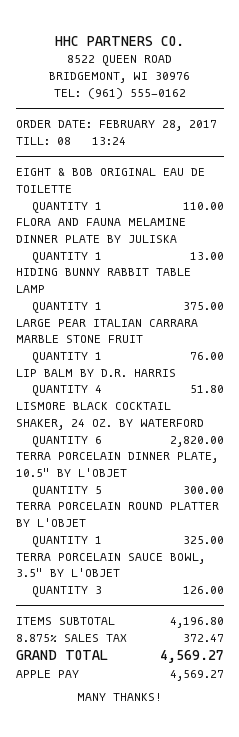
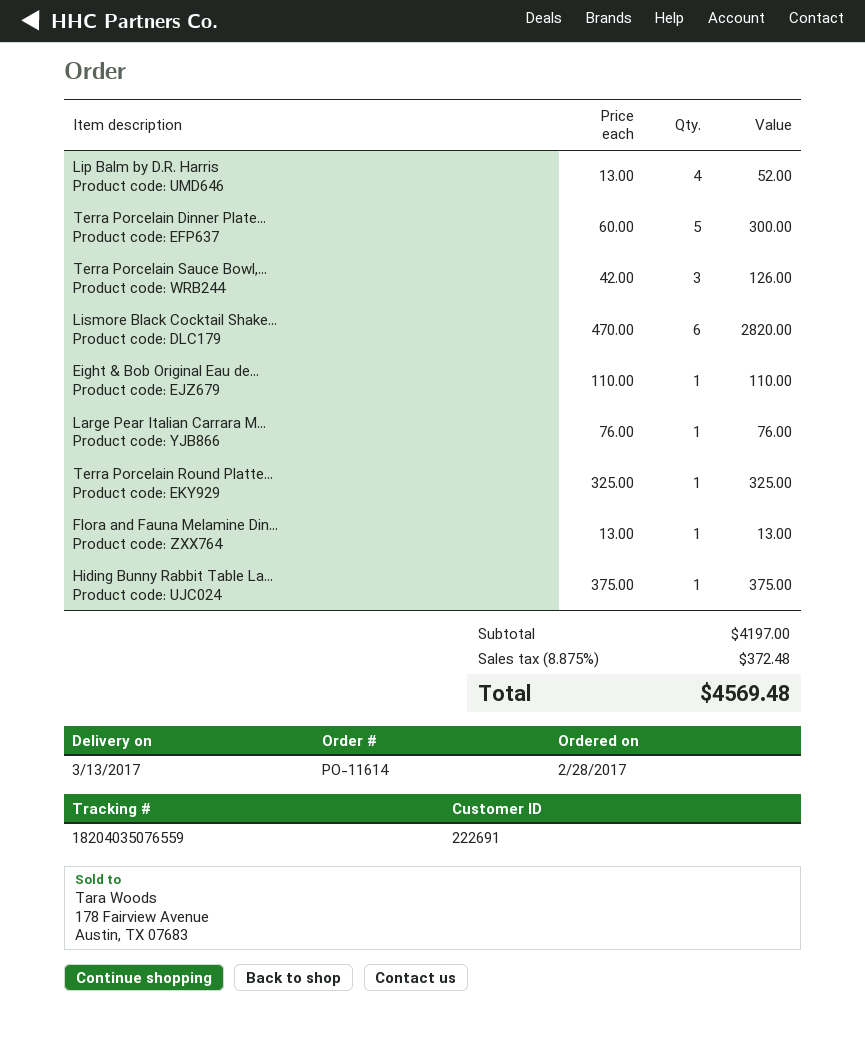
LIP BALM BY D.R. HARRIS: 4 for 51.80 -> 4 for 52.00
subtotal: 4196.80 -> 4197.00
tax: 8.875% = 372.47 -> 8.875% = 372.48
total: 4569.27 -> 4569.48

